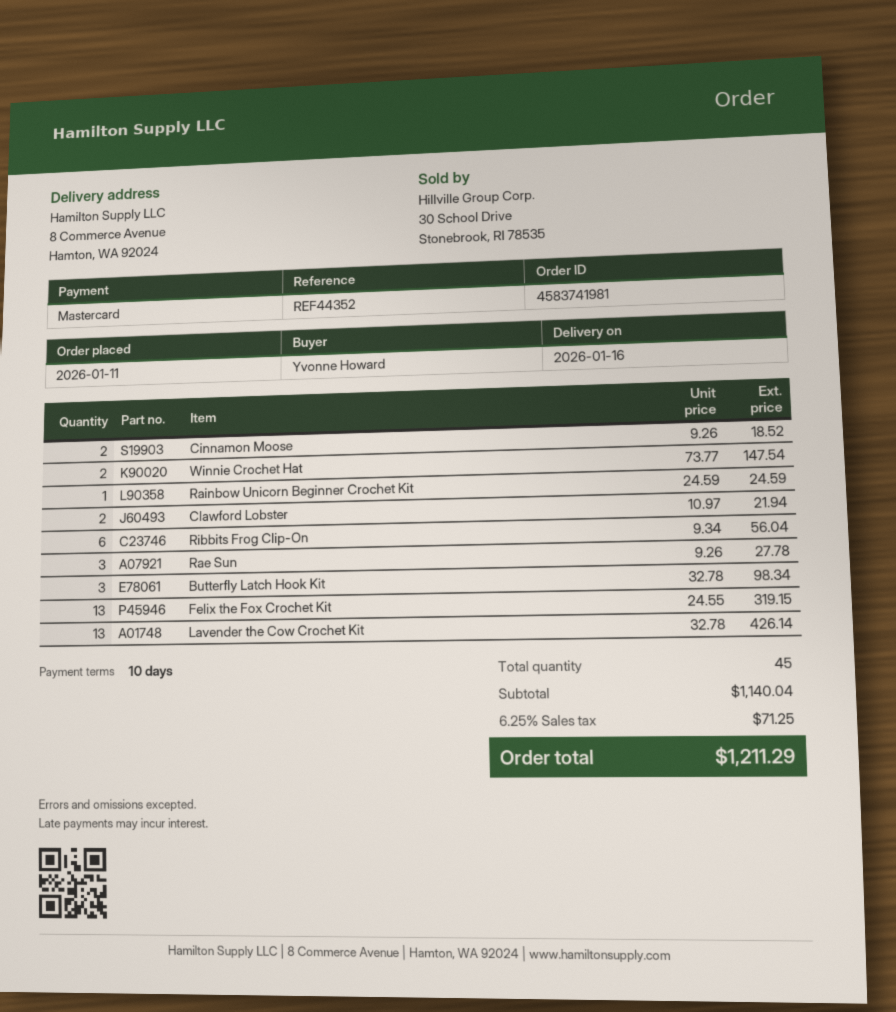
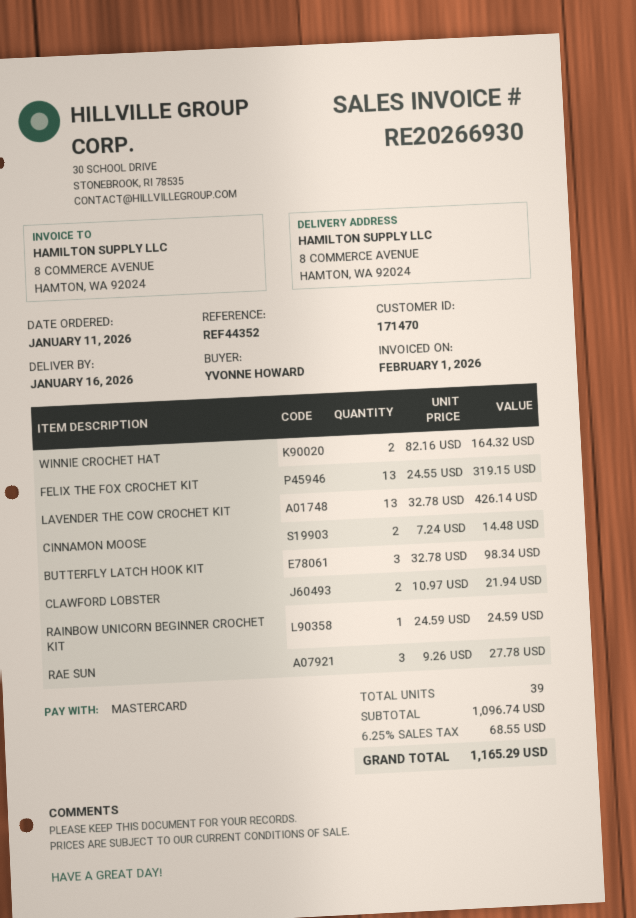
Cinnamon Moose: 2 x 9.26 = 18.52 -> 2 x 7.24 = 14.48
Winnie Crochet Hat: 2 x 73.77 = 147.54 -> 2 x 82.16 = 164.32
Ribbits Frog Clip-On: 6 x 9.34 = 56.04 -> none
total quantity: 45 -> 39
subtotal: 1140.04 -> 1096.74
tax: 6.25% = 71.25 -> 6.25% = 68.55
total: 1211.29 -> 1165.29

